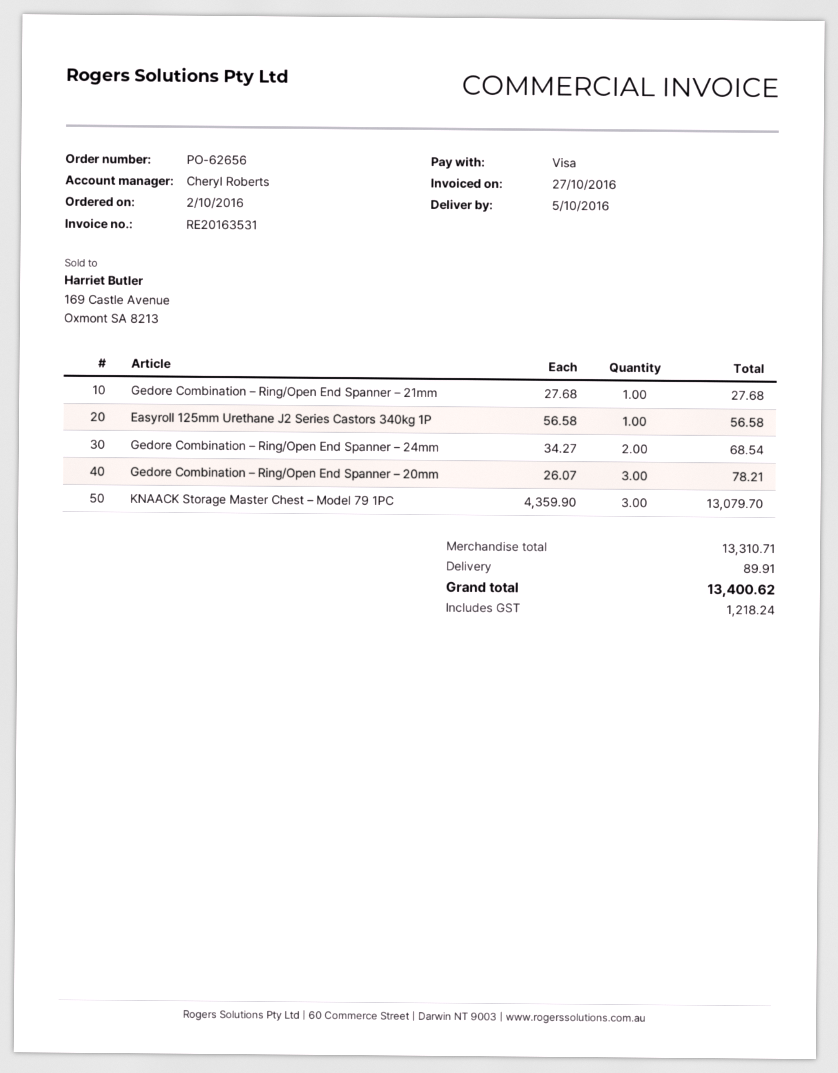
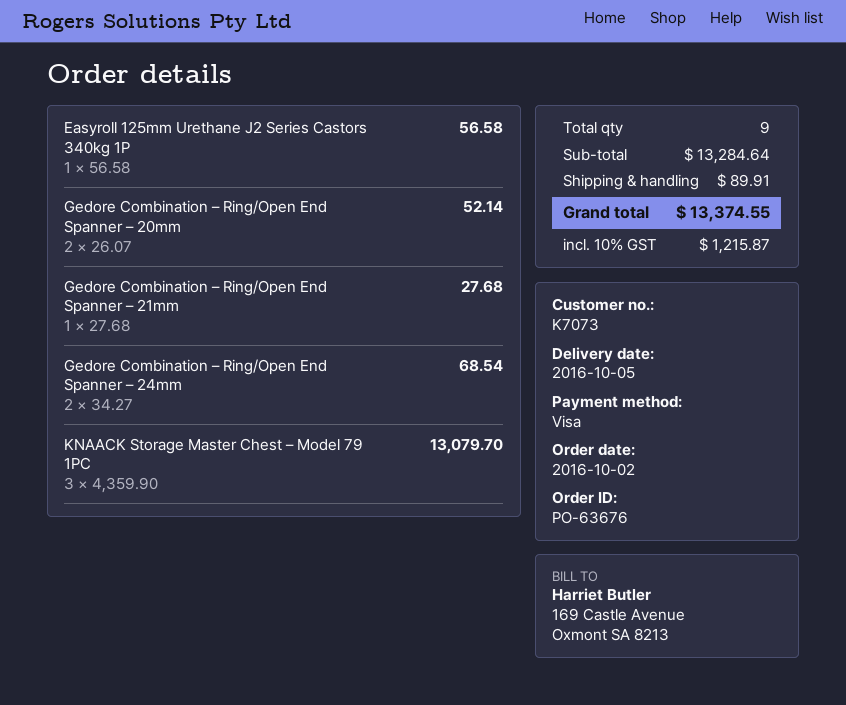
order number: PO-62656 -> PO-63676
Gedore Combination – Ring/Open End Spanner – 20mm: 3 x 26.07 = 78.21 -> 2 x 26.07 = 52.14
subtotal: 13310.71 -> 13284.64
tax: 1218.24 -> 1215.87
total: 13400.62 -> 13374.55

